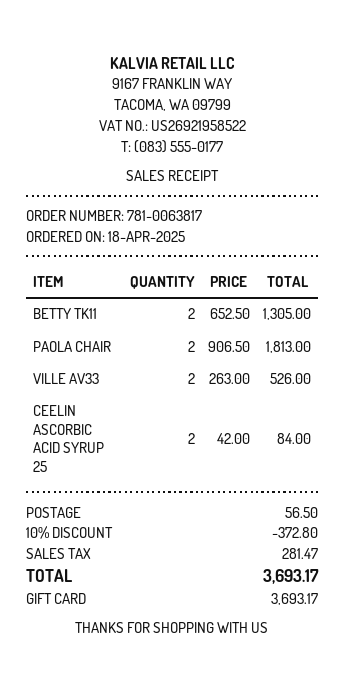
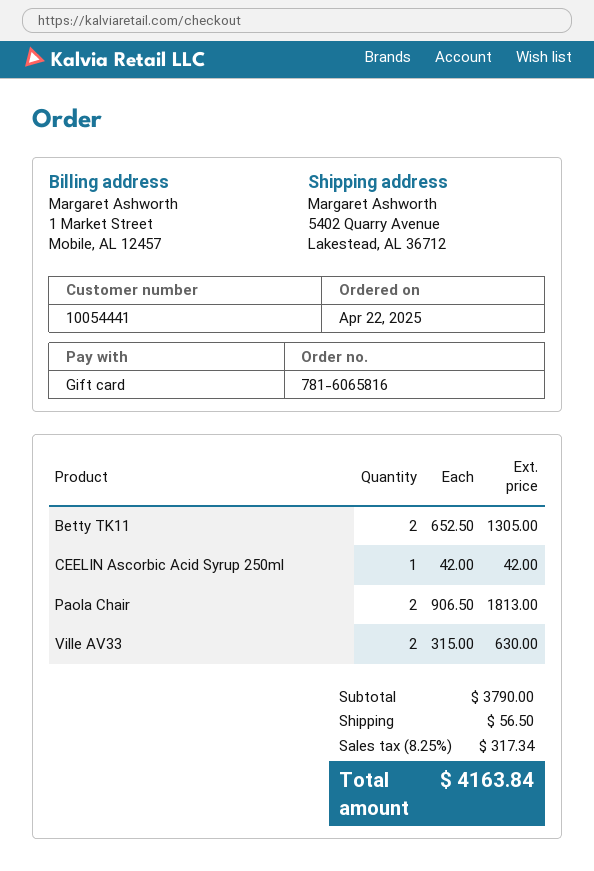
order number: 781-0063817 -> 781-6065816
order date: 2025-04-18 -> 2025-04-22
VILLE AV33: 2 x 263.00 = 526.00 -> 2 x 315.00 = 630.00
CEELIN ASCORBIC ACID SYRUP 25: 2 x 42.00 = 84.00 -> 1 x 42.00 = 42.00
discount: 10% = 372.80 -> none
tax: 281.47 -> 317.34
total: 3693.17 -> 4163.84

